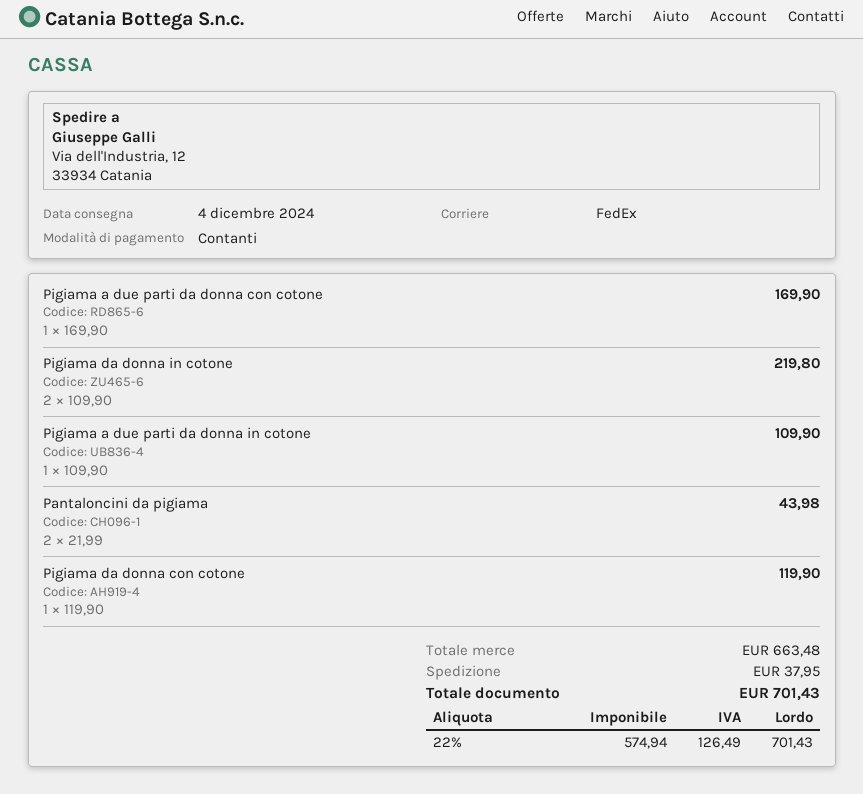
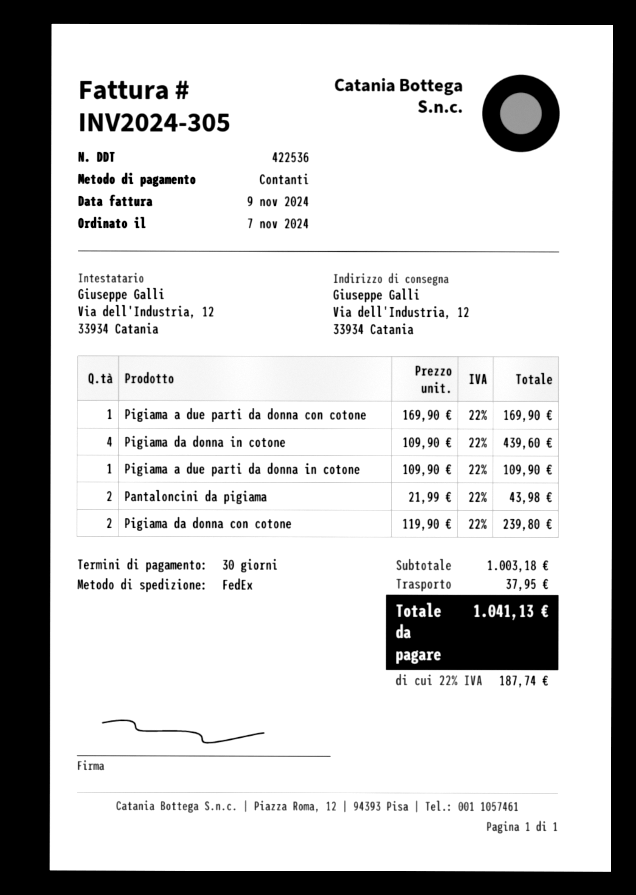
Pigiama da donna in cotone: 2 x 109.90 = 219.80 -> 4 x 109.90 = 439.60
Pigiama da donna con cotone: 1 x 119.90 = 119.90 -> 2 x 119.90 = 239.80
subtotal: 663.48 -> 1003.18
tax: 22% = 126.49 -> 22% = 187.74
total: 701.43 -> 1041.13

